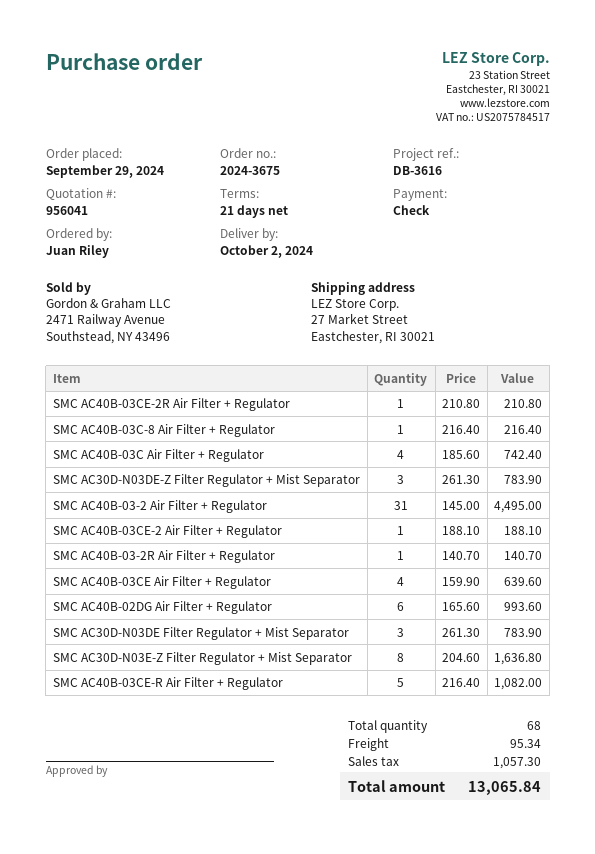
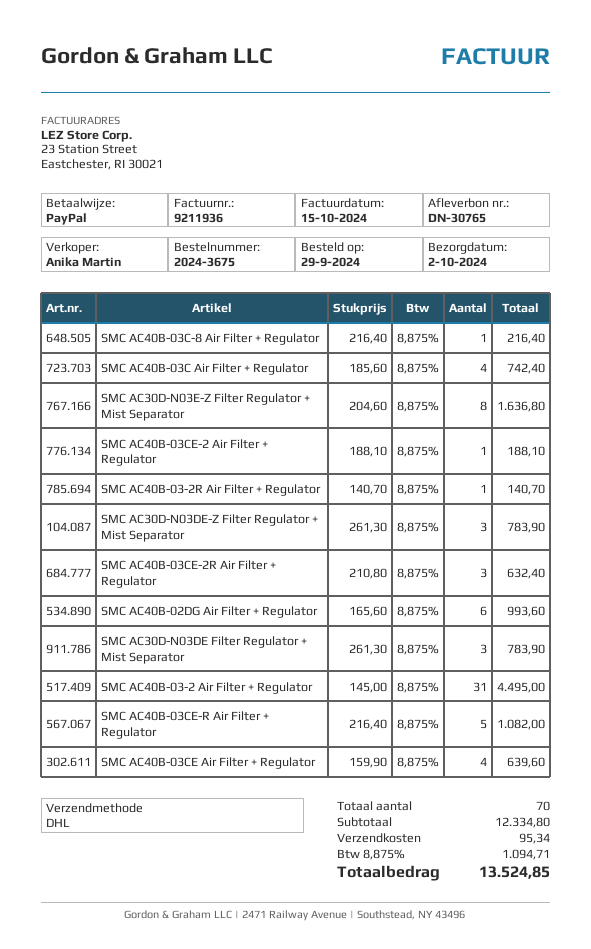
payment method: cheque -> PayPal
SMC AC40B-03CE-2R Air Filter + Regulator: 1 x 210.80 = 210.80 -> 3 x 210.80 = 632.40
total quantity: 68 -> 70
tax: 1057.30 -> 1094.71
total: 13065.84 -> 13524.85

